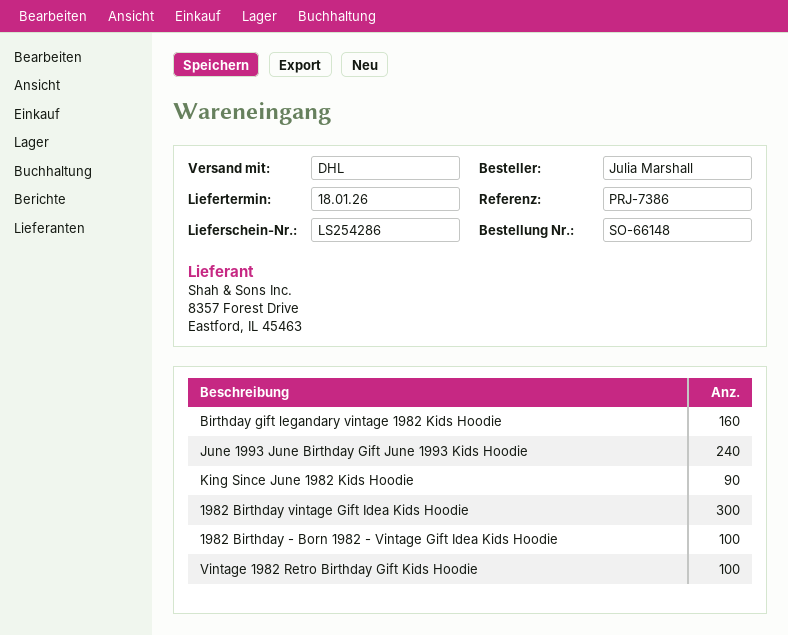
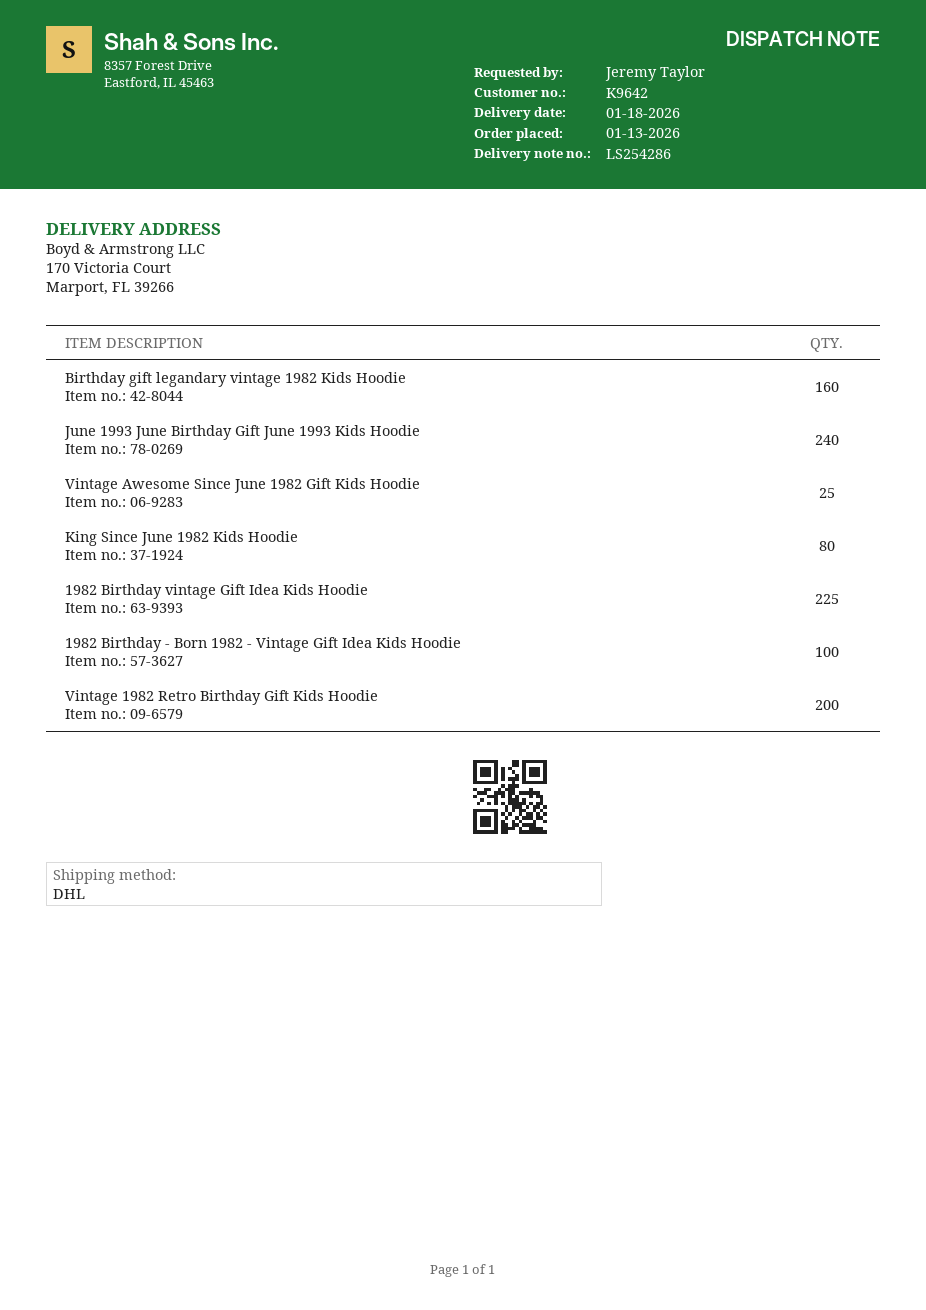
ordered by: Julia Marshall -> Jeremy Taylor
King Since June 1982 Kids Hoodie: 90 -> 80
1982 Birthday vintage Gift Idea Kids Hoodie: 300 -> 225
Vintage 1982 Retro Birthday Gift Kids Hoodie: 100 -> 200
Vintage Awesome Since June 1982 Gift Kids Hoodie: none -> 25

